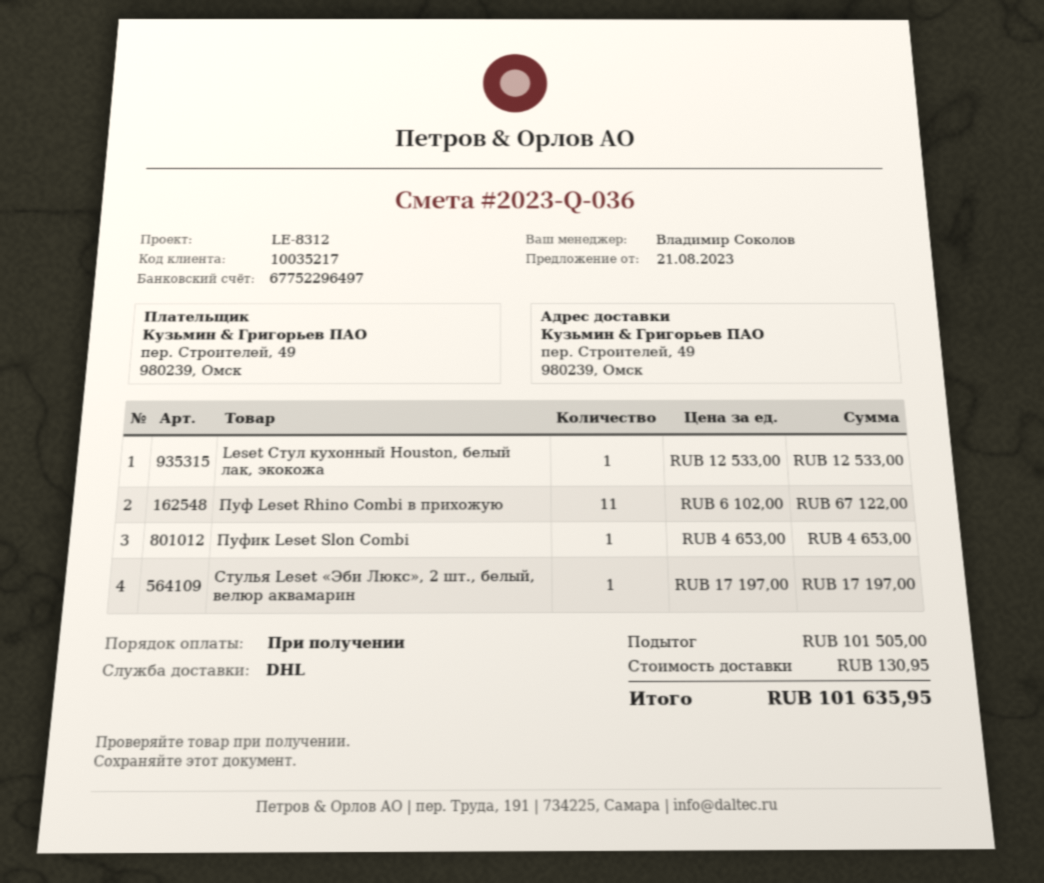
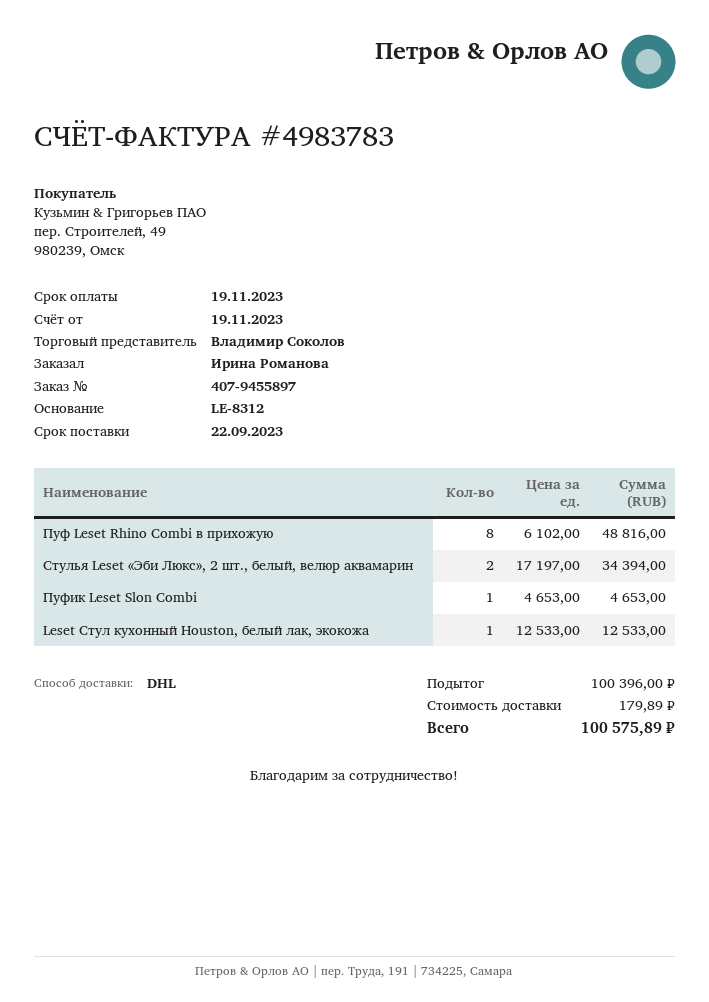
Пуф Leset Rhino Combi в прихожую: 11 x 6102.00 = 67122.00 -> 8 x 6102.00 = 48816.00
Стулья Leset «Эби Люкс», 2 шт., белый, велюр аквамарин: 1 x 17197.00 = 17197.00 -> 2 x 17197.00 = 34394.00
subtotal: 101505.00 -> 100396.00
shipping: 130.95 -> 179.89
total: 101635.95 -> 100575.89

